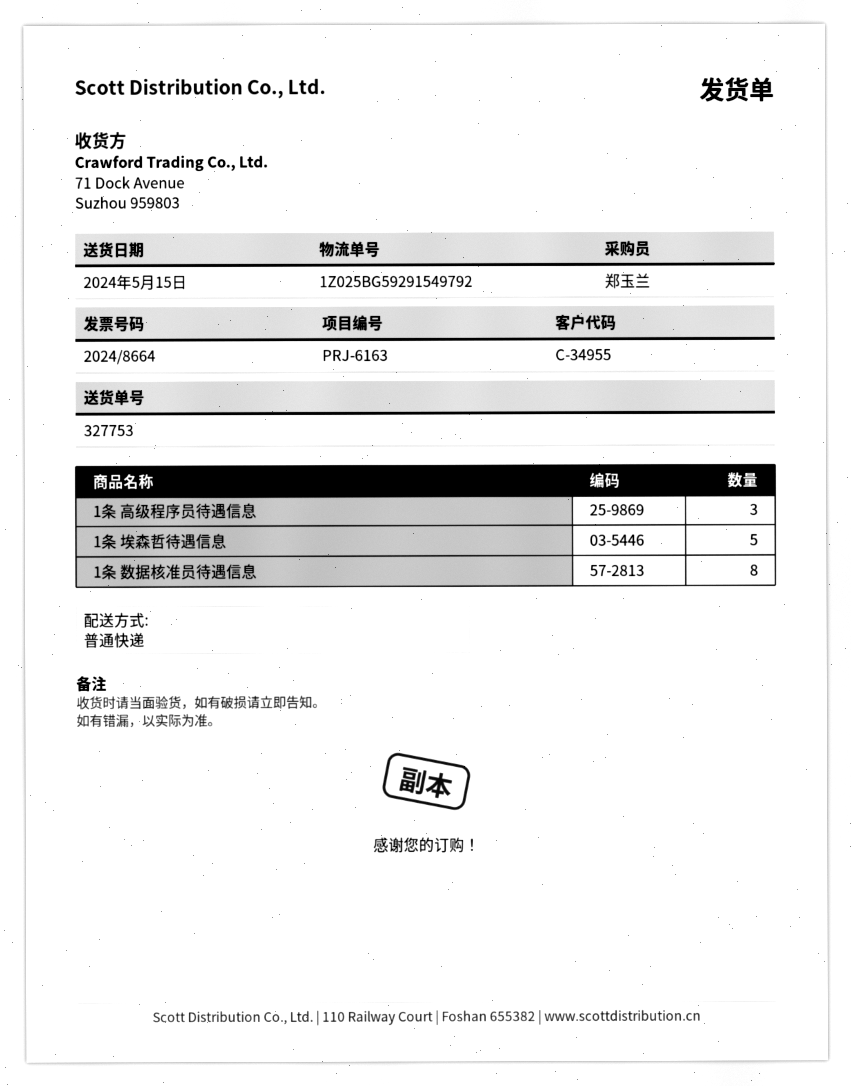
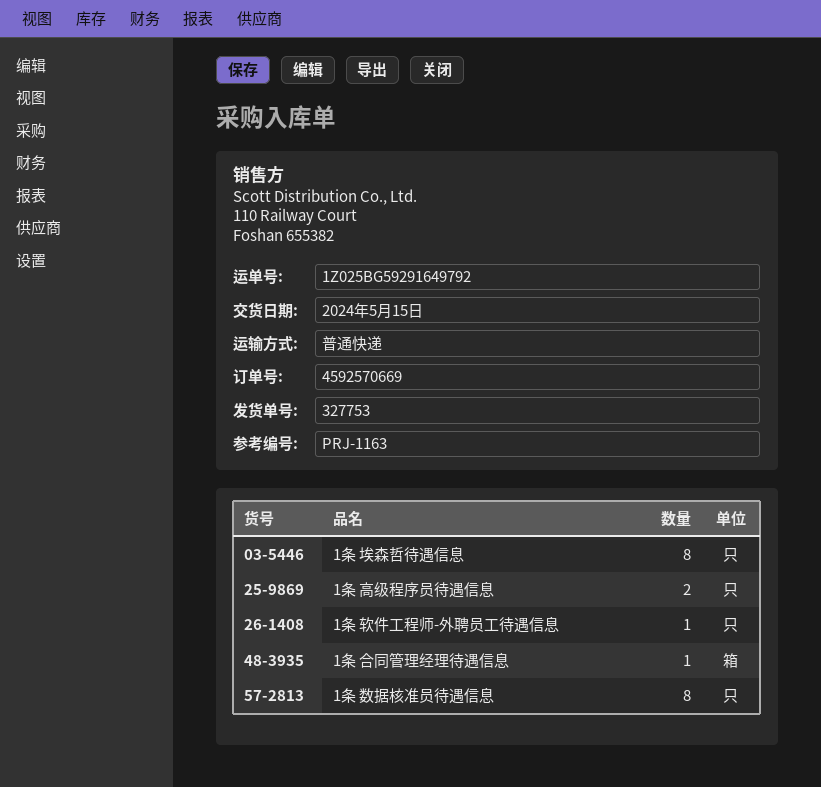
reference: PRJ-6163 -> PRJ-1163
tracking number: 1Z025BG59291549792 -> 1Z025BG59291649792
1条 高级程序员待遇信息: 3 -> 2
1条 埃森哲待遇信息: 5 -> 8
1条 软件工程师-外聘员工待遇信息: none -> 1
1条 合同管理经理待遇信息: none -> 1

